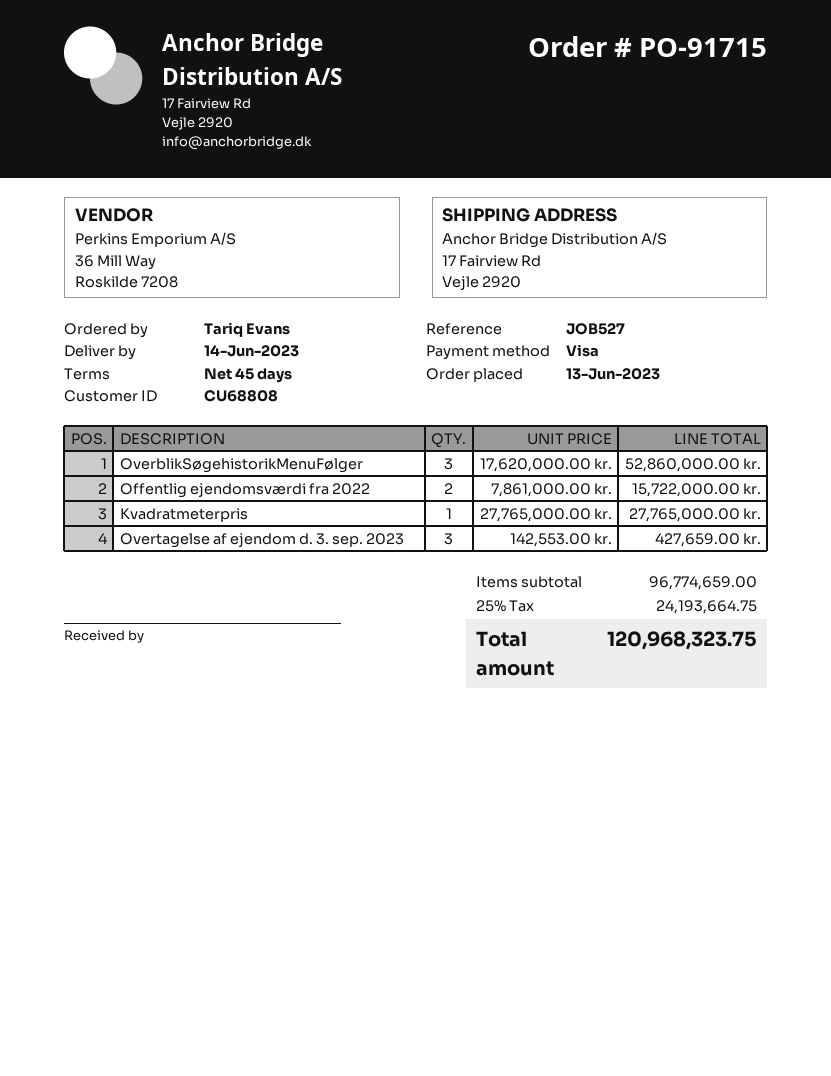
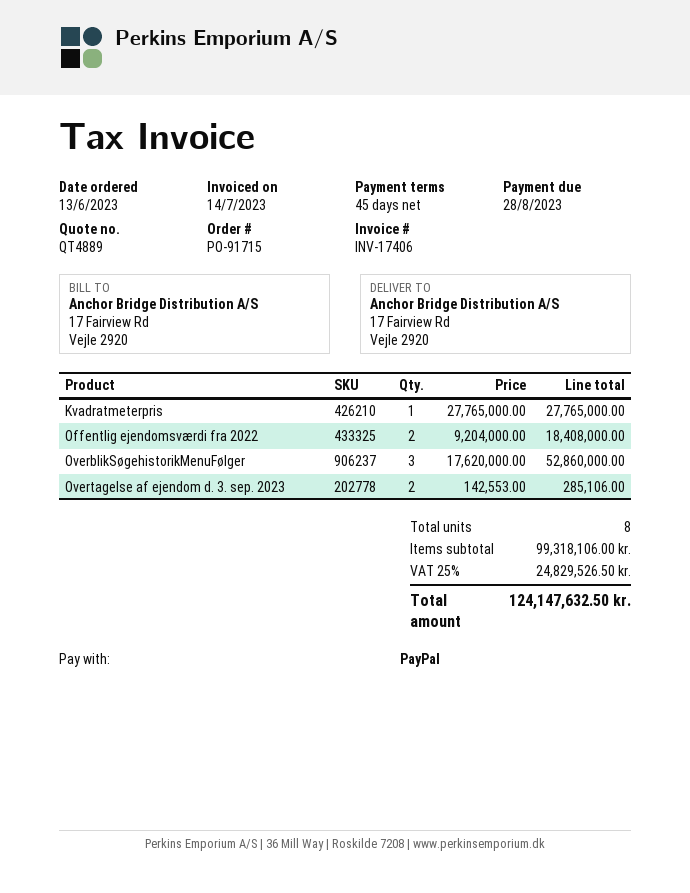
payment method: Visa -> PayPal
Offentlig ejendomsværdi fra 2022: 2 x 7861000.00 = 15722000.00 -> 2 x 9204000.00 = 18408000.00
Overtagelse af ejendom d. 3. sep. 2023: 3 x 142553.00 = 427659.00 -> 2 x 142553.00 = 285106.00
subtotal: 96774659.00 -> 99318106.00
tax: 25% = 24193664.75 -> 25% = 24829526.50
total: 120968323.75 -> 124147632.50

